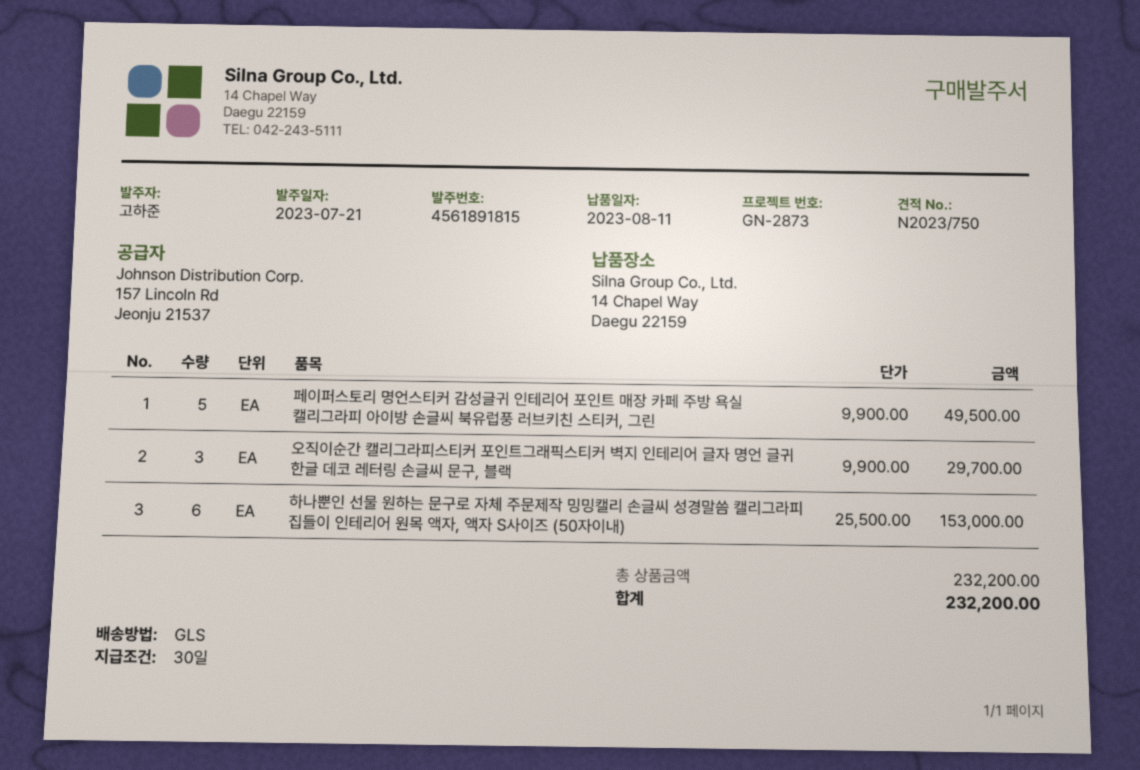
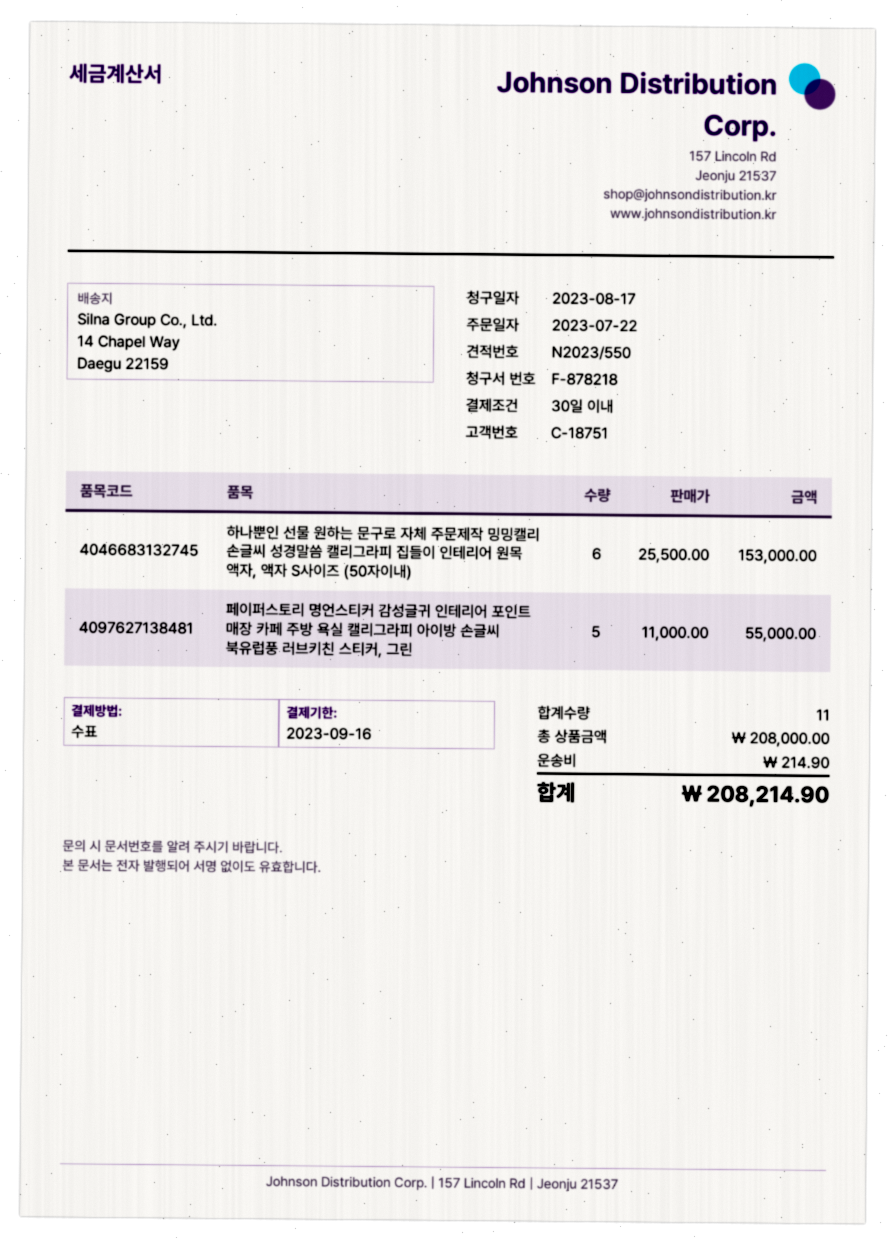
quote number: N2023/750 -> N2023/550
order date: 2023-07-21 -> 2023-07-22
페이퍼스토리 명언스티커 감성글귀 인테리어 포인트 매장 카페 주방 욕실 캘리그라피 아이방 손글씨 북유럽풍 러브키친 스티커, 그린: 5 x 9900.00 = 49500.00 -> 5 x 11000.00 = 55000.00
오직이순간 캘리그라피스티커 포인트그래픽스티커 벽지 인테리어 글자 명언 글귀 한글 데코 레터링 손글씨 문구, 블랙: 3 x 9900.00 = 29700.00 -> none
subtotal: 232200.00 -> 208000.00
shipping: none -> 214.90
total: 232200.00 -> 208214.90

